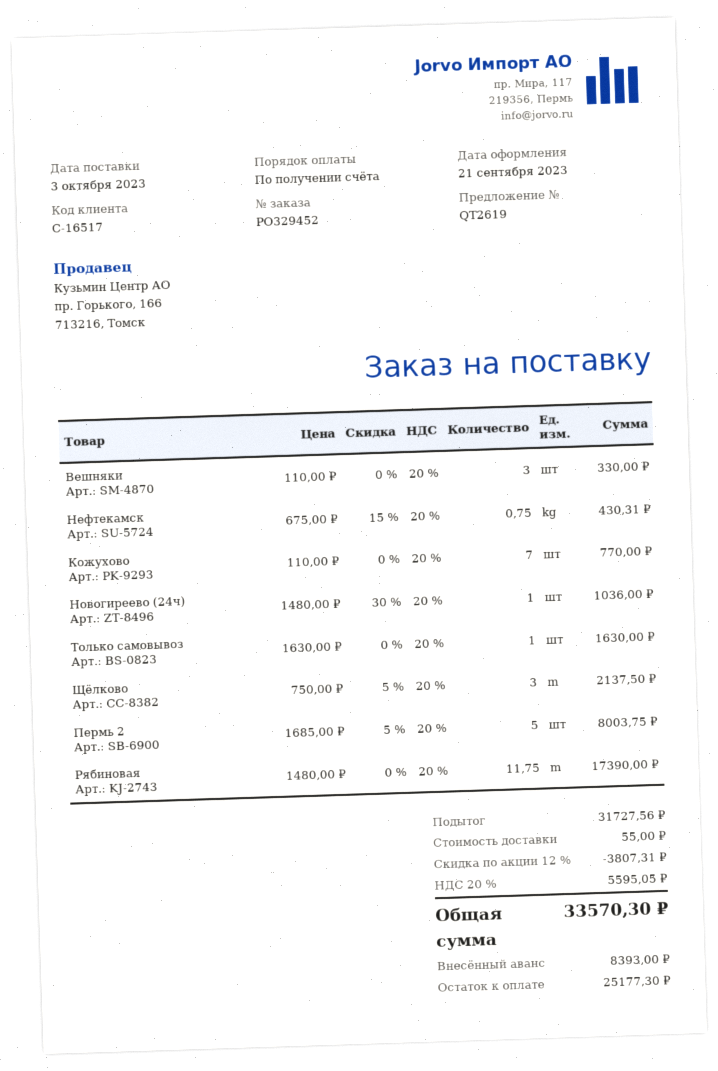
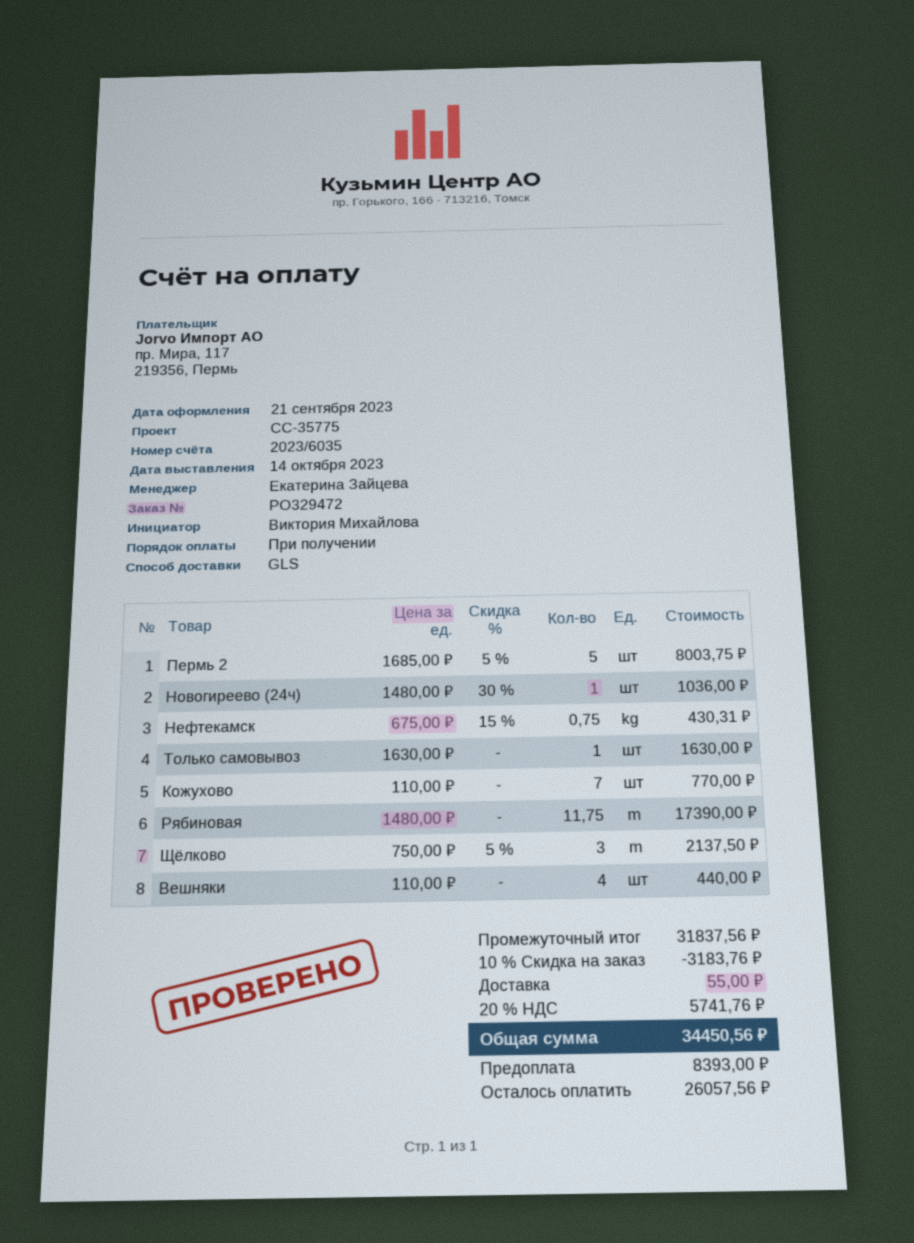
order number: PO329452 -> PO329472
Вешняки: 3 x 110.00 = 330.00 -> 4 x 110.00 = 440.00
subtotal: 31727.56 -> 31837.56
discount: 12% = 3807.31 -> 10% = 3183.76
tax: 20% = 5595.05 -> 20% = 5741.76
total: 33570.30 -> 34450.56
balance: 25177.30 -> 26057.56

